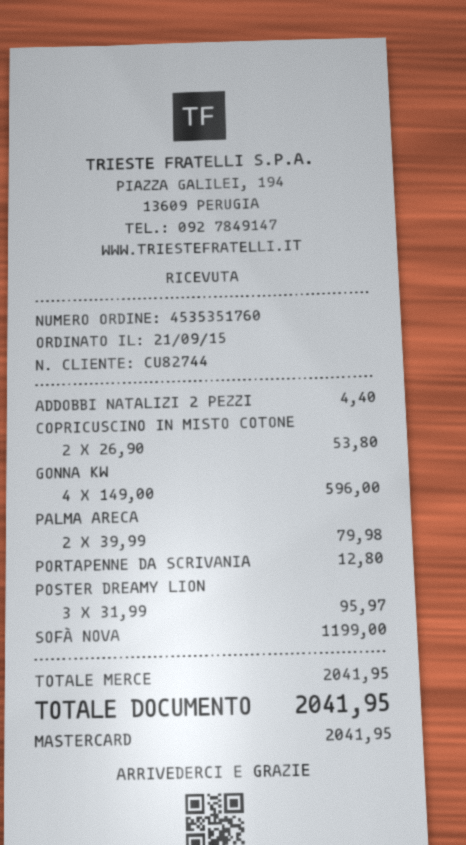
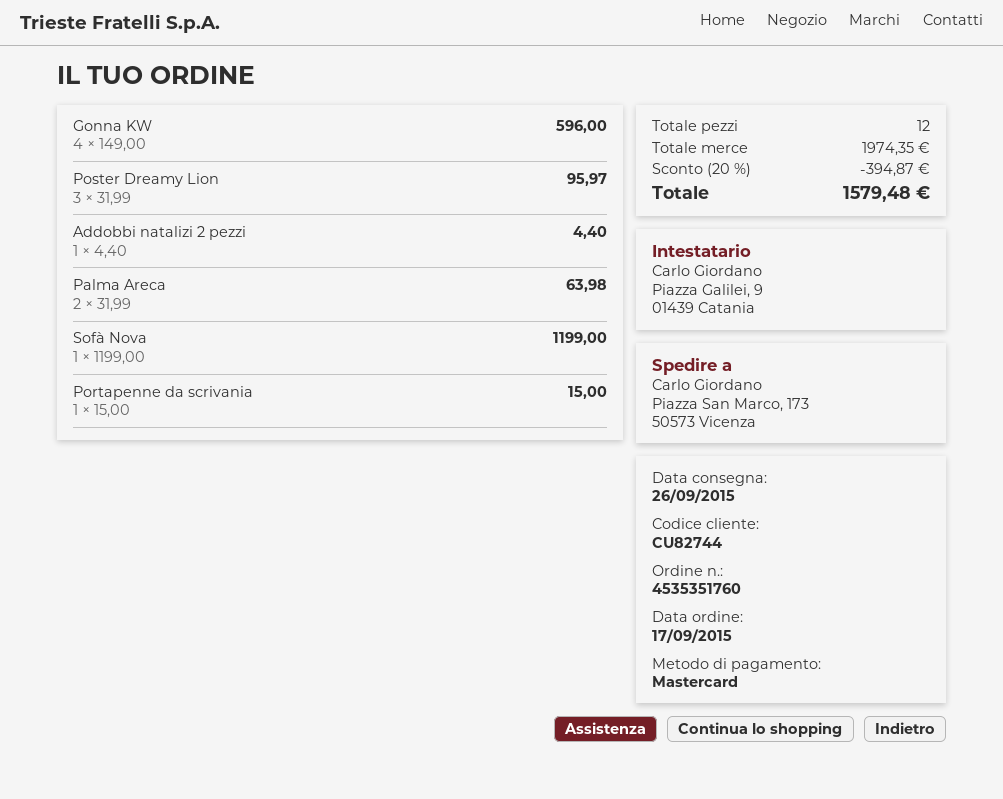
order date: 2015-09-21 -> 2015-09-17
COPRICUSCINO IN MISTO COTONE: 2 x 26.90 = 53.80 -> none
PALMA ARECA: 2 x 39.99 = 79.98 -> 2 x 31.99 = 63.98
PORTAPENNE DA SCRIVANIA: 1 x 12.80 = 12.80 -> 1 x 15.00 = 15.00
subtotal: 2041.95 -> 1974.35
discount: none -> 20% = 394.87
total: 2041.95 -> 1579.48

